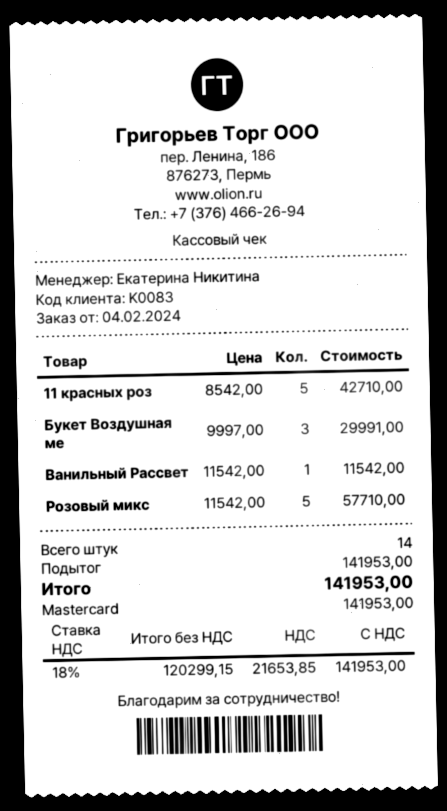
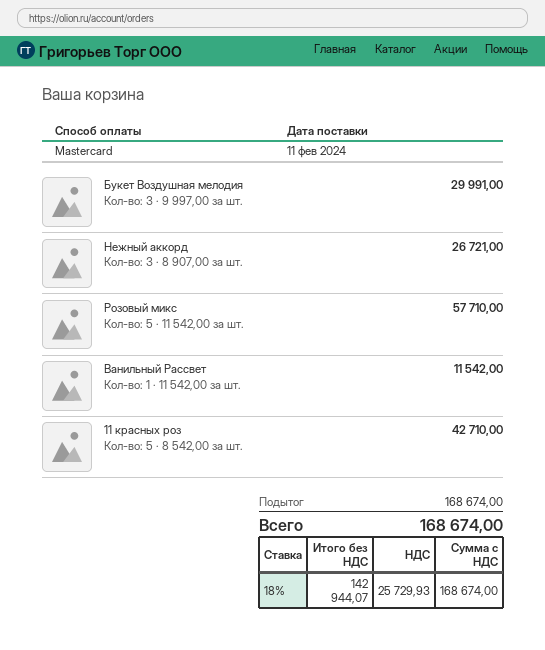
Нежный аккорд: none -> 3 x 8907.00 = 26721.00
subtotal: 141953.00 -> 168674.00
net: 120299.15 -> 142944.07
tax: 18% = 21653.85 -> 18% = 25729.93
total: 141953.00 -> 168674.00

